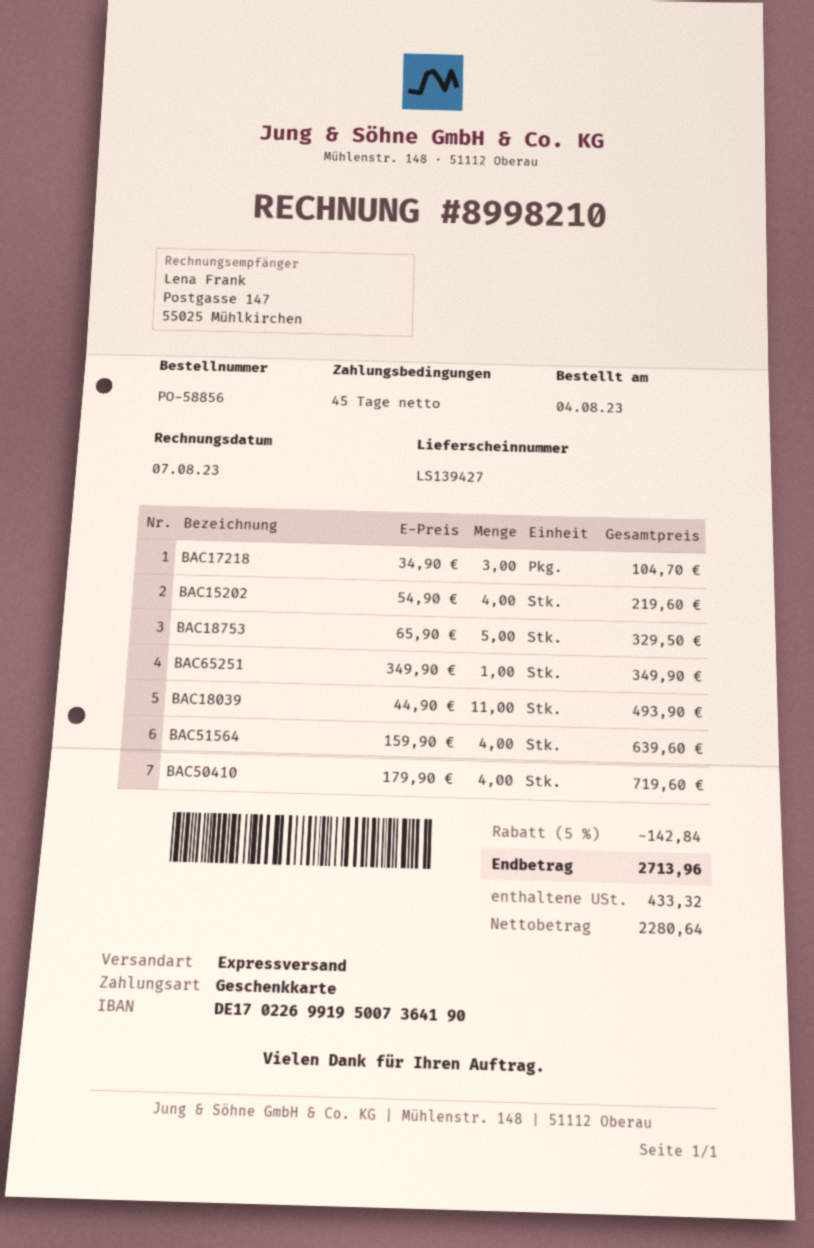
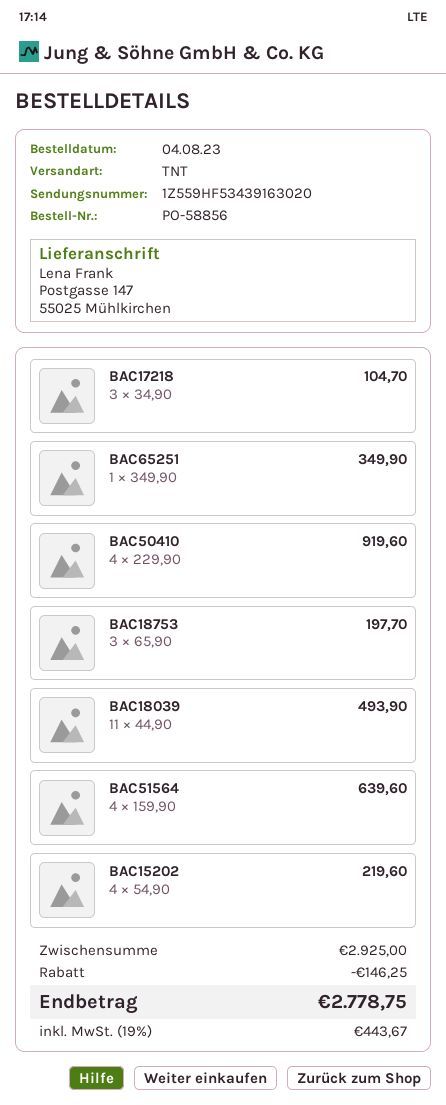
shipping method: express -> TNT
BAC18753: 5 x 65.90 = 329.50 -> 3 x 65.90 = 197.70
BAC50410: 4 x 179.90 = 719.60 -> 4 x 229.90 = 919.60
discount: 142.84 -> 146.25
tax: 433.32 -> 443.67
total: 2713.96 -> 2778.75

